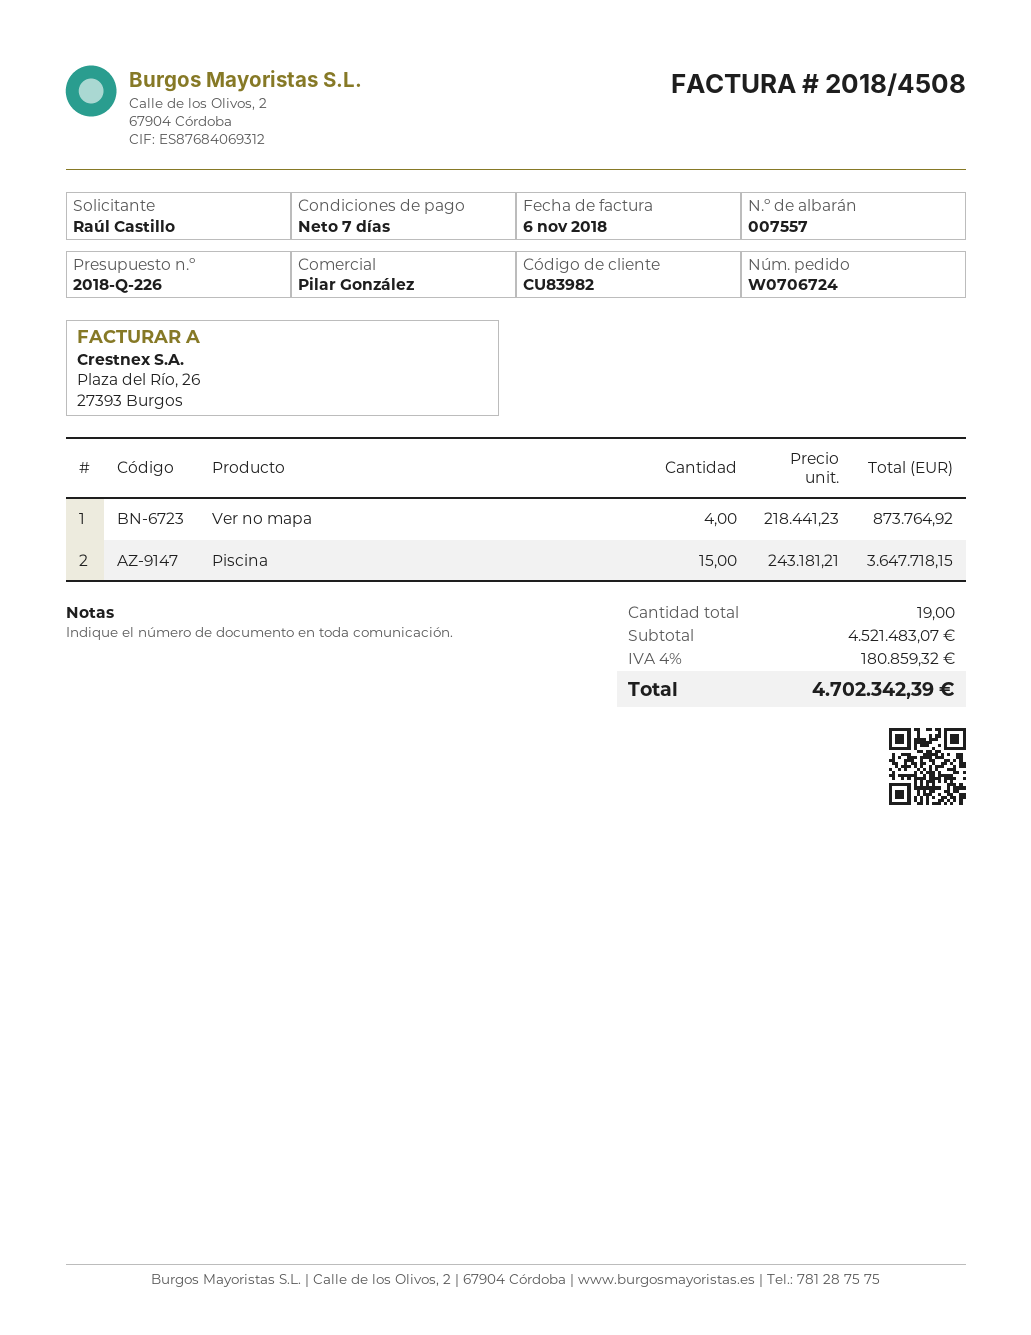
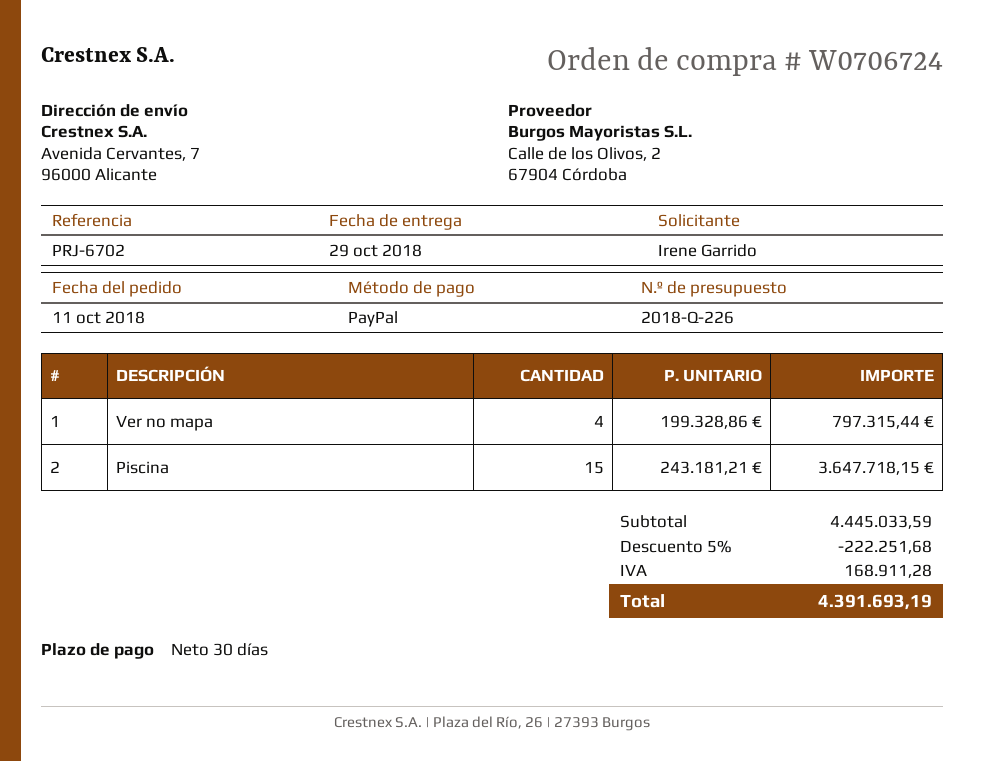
payment terms: 7 days -> 30 days
ordered by: Raúl Castillo -> Irene Garrido
Ver no mapa: 4 x 218441.23 = 873764.92 -> 4 x 199328.86 = 797315.44
subtotal: 4521483.07 -> 4445033.59
discount: none -> 5% = 222251.68
tax: 180859.32 -> 168911.28
total: 4702342.39 -> 4391693.19

